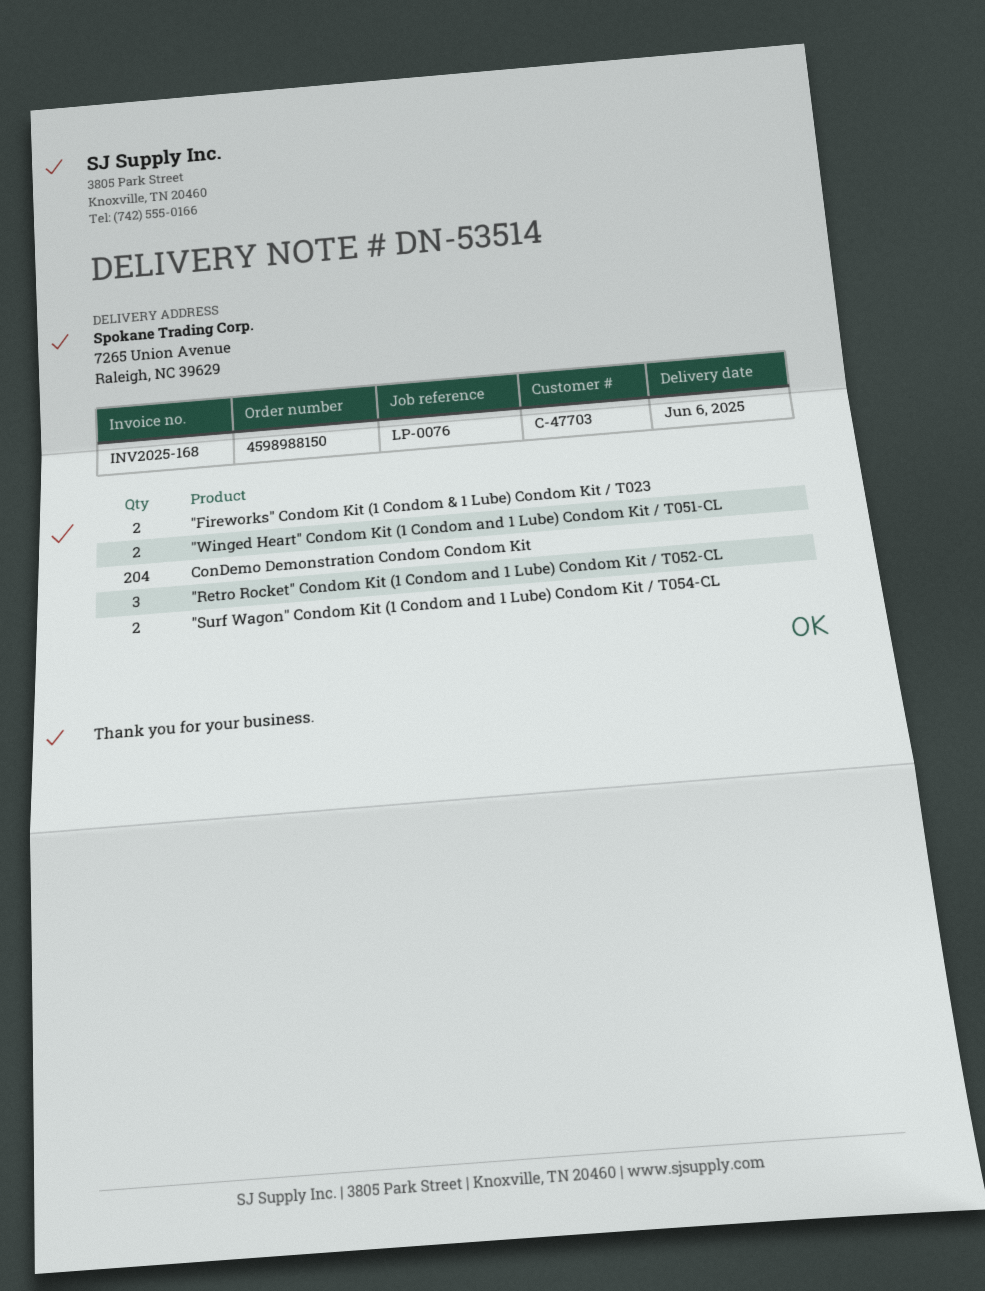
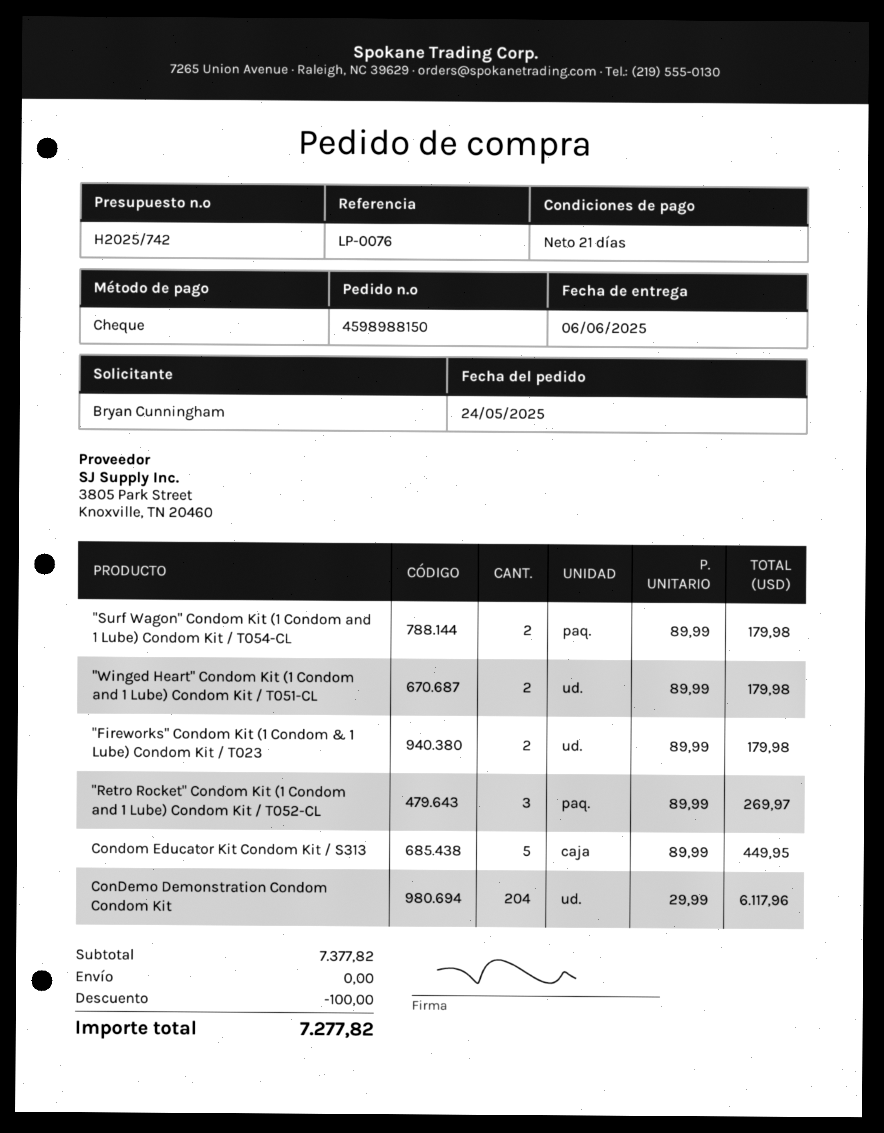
Condom Educator Kit Condom Kit / S313: none -> 5

